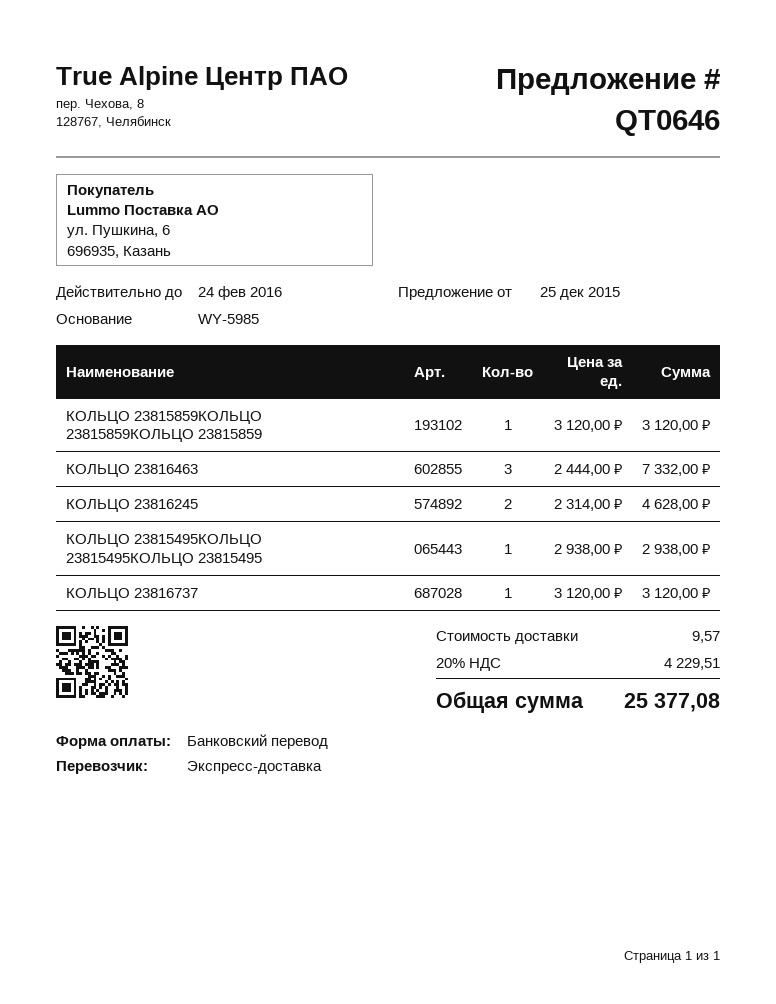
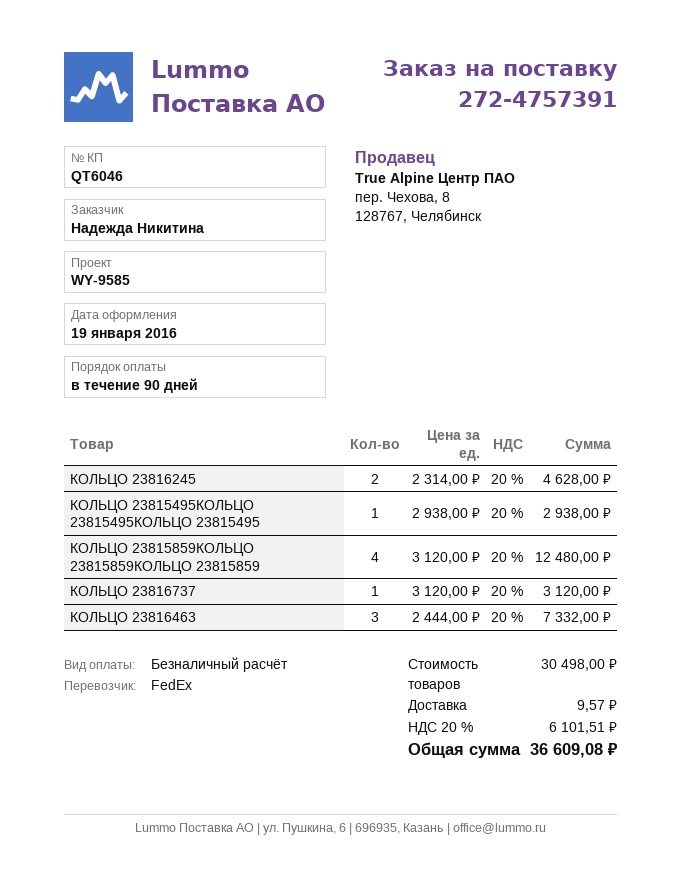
quote number: QT0646 -> QT6046
reference: WY-5985 -> WY-9585
shipping method: express -> FedEx
КОЛЬЦО 23815859КОЛЬЦО 23815859КОЛЬЦО 23815859: 1 x 3120.00 = 3120.00 -> 4 x 3120.00 = 12480.00
tax: 20% = 4229.51 -> 20% = 6101.51
total: 25377.08 -> 36609.08

